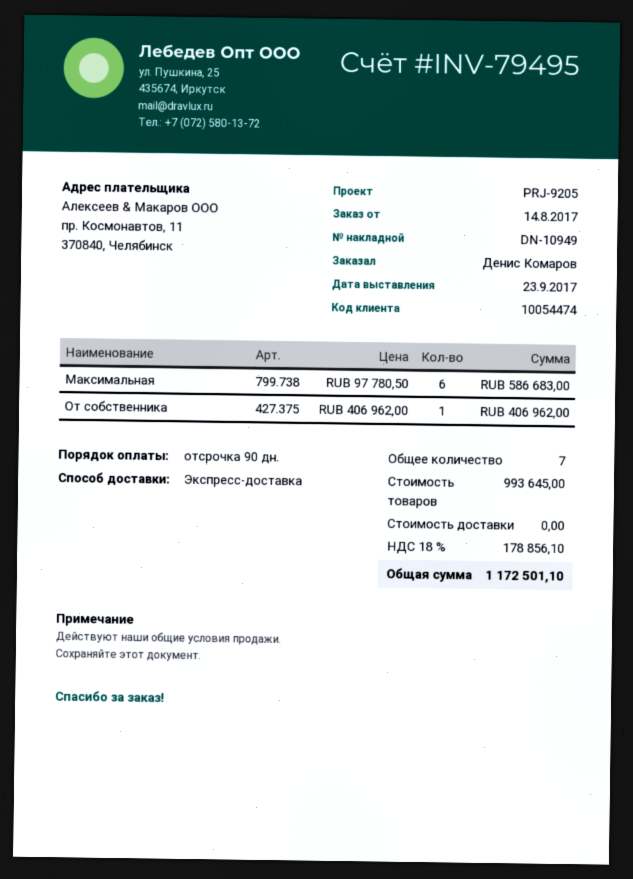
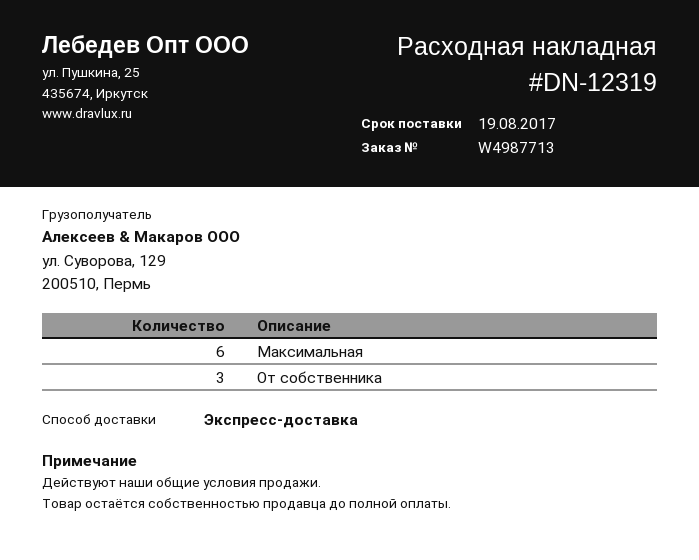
delivery note number: DN-10949 -> DN-12319
От собственника: 1 -> 3

